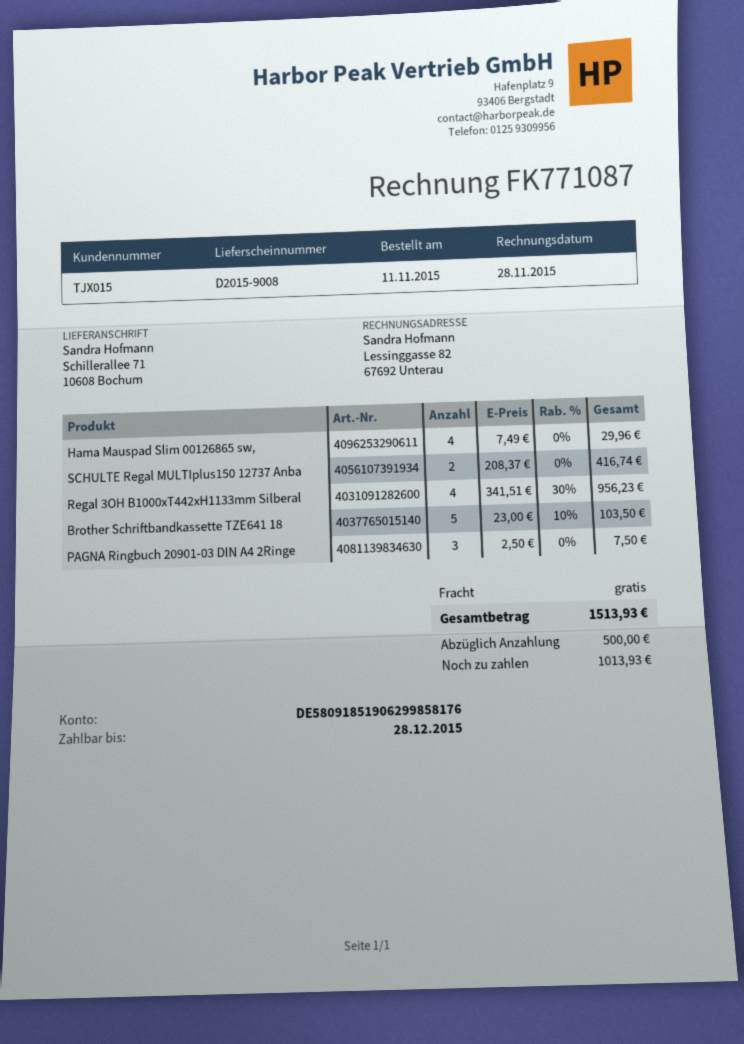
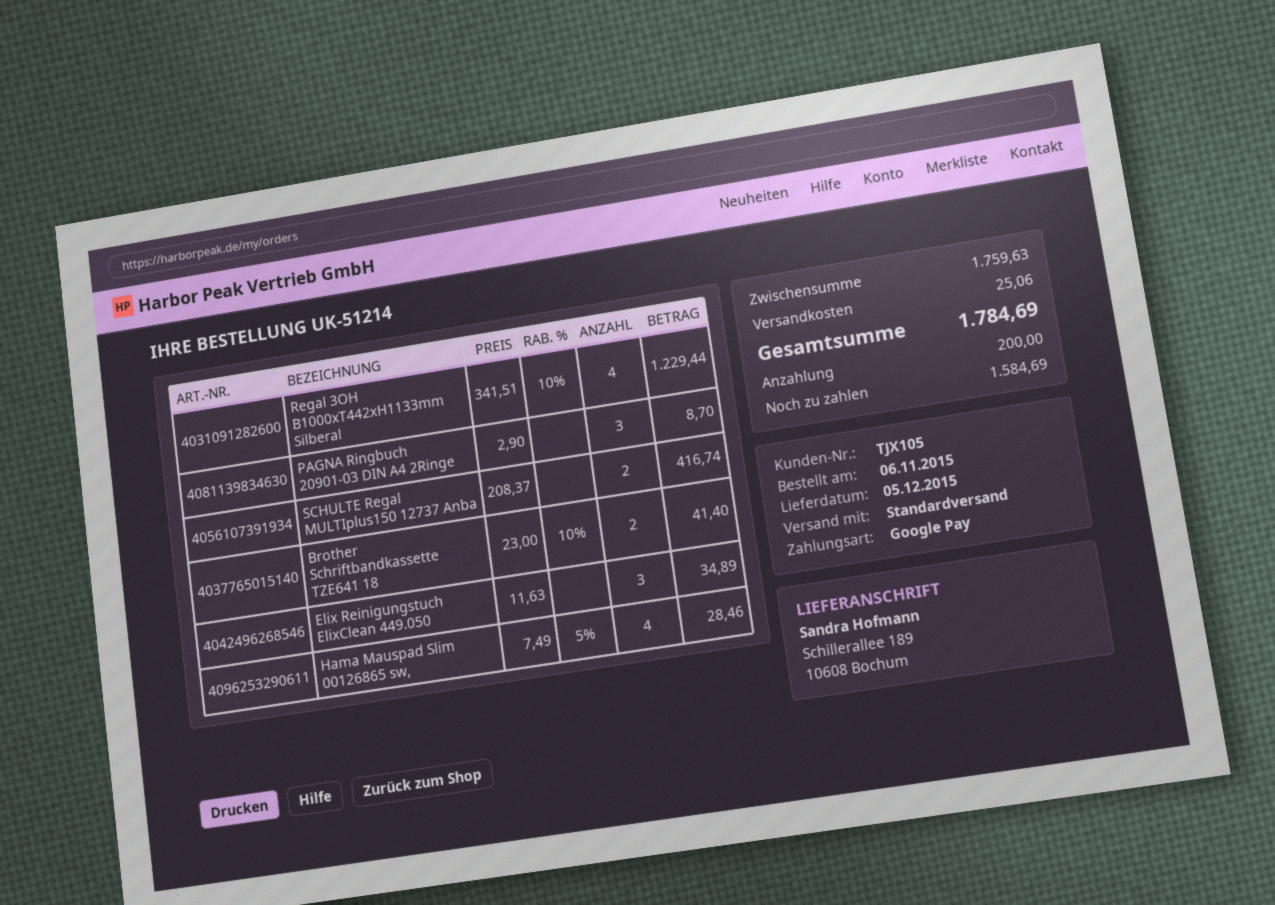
order date: 2015-11-11 -> 2015-11-06
customer number: TJX015 -> TJX105
ship to: Schillerallee 71, 10608 Bochum -> Schillerallee 189, 10608 Bochum
Hama Mauspad Slim 00126865 sw,: 4 x 7.49 = 29.96 -> 4 x 7.49 - 5% = 28.46
Regal 3OH B1000xT442xH1133mm Silberal: 4 x 341.51 - 30% = 956.23 -> 4 x 341.51 - 10% = 1229.44
Brother Schriftbandkassette TZE641 18: 5 x 23.00 - 10% = 103.50 -> 2 x 23.00 - 10% = 41.40
PAGNA Ringbuch 20901-03 DIN A4 2Ringe: 3 x 2.50 = 7.50 -> 3 x 2.90 = 8.70
Elix Reinigungstuch ElixClean 449.050: none -> 3 x 11.63 = 34.89
shipping: 0.00 -> 25.06
total: 1513.93 -> 1784.69
deposit: 500.00 -> 200.00
balance: 1013.93 -> 1584.69

